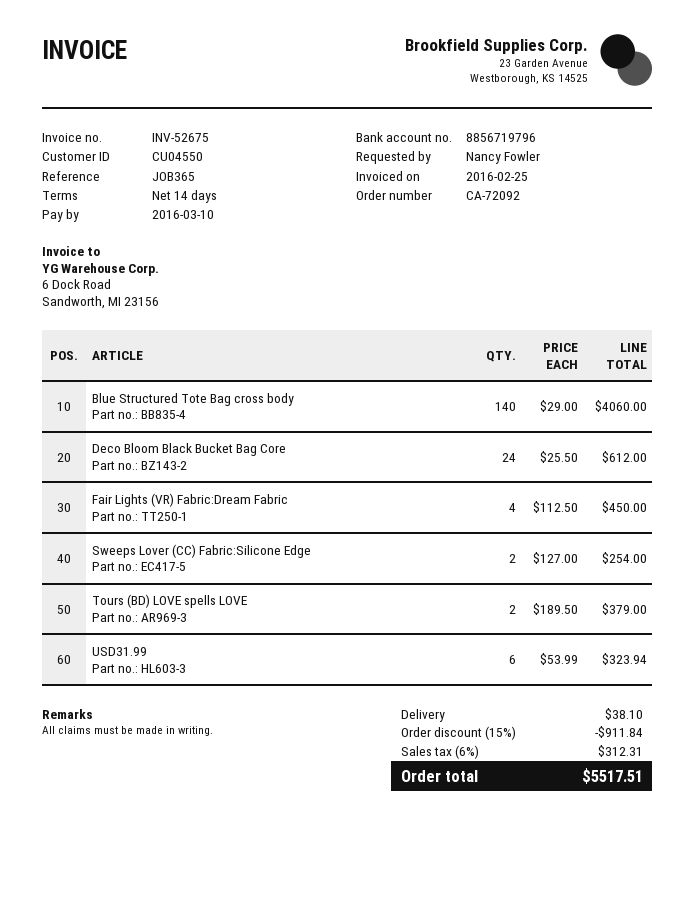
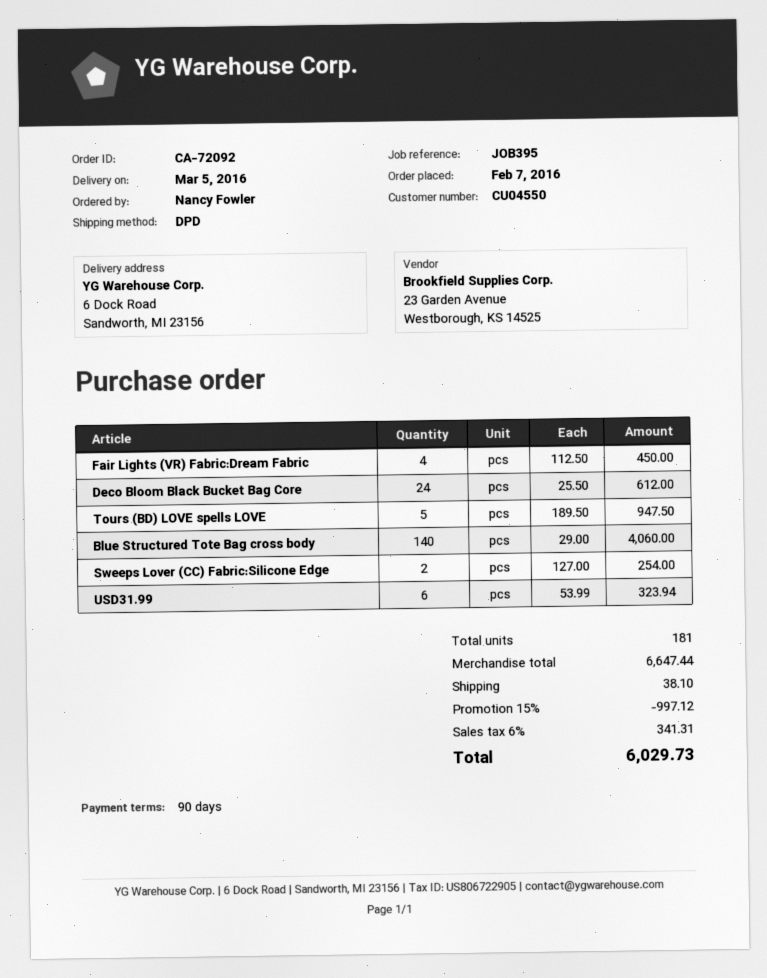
payment terms: 14 days -> 90 days
reference: JOB365 -> JOB395
Tours (BD) LOVE spells LOVE: 2 x 189.50 = 379.00 -> 5 x 189.50 = 947.50
discount: 15% = 911.84 -> 15% = 997.12
tax: 6% = 312.31 -> 6% = 341.31
total: 5517.51 -> 6029.73

